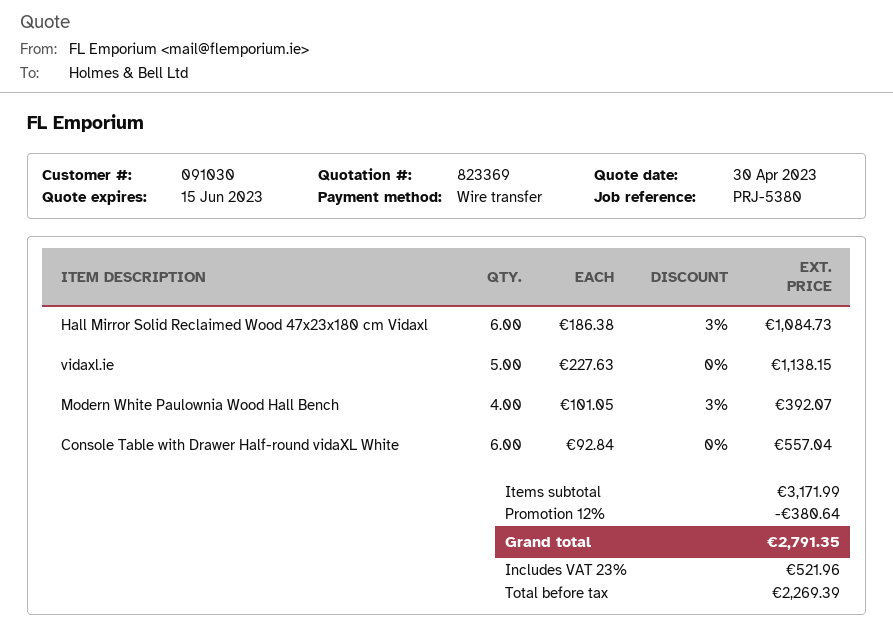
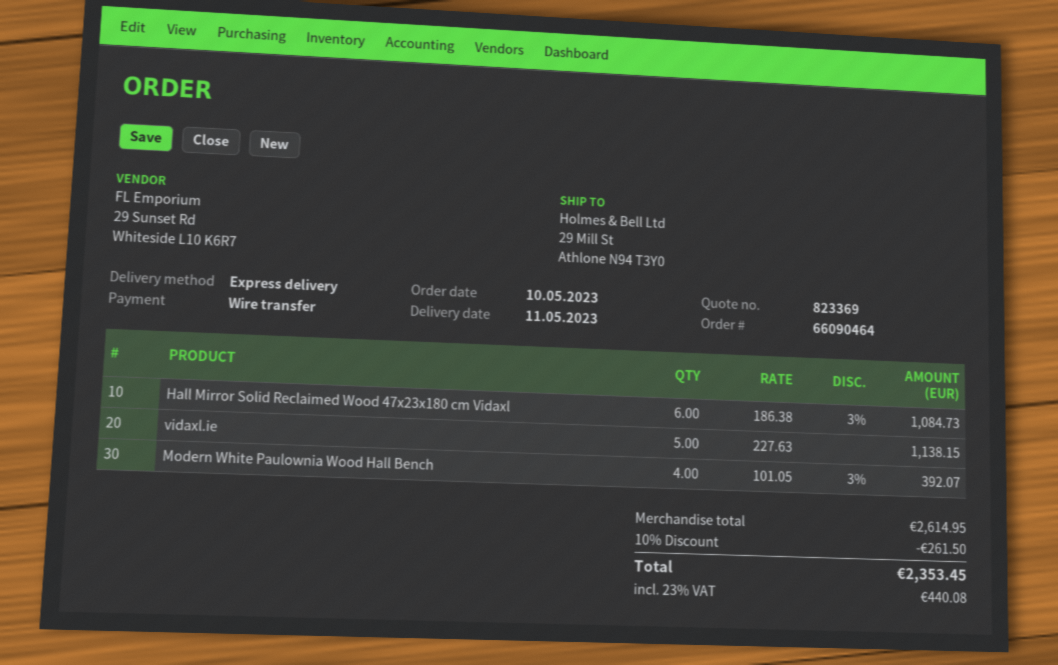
Console Table with Drawer Half-round vidaXL White: 6 x 92.84 = 557.04 -> none
subtotal: 3171.99 -> 2614.95
discount: 12% = 380.64 -> 10% = 261.50
tax: 23% = 521.96 -> 23% = 440.08
total: 2791.35 -> 2353.45

